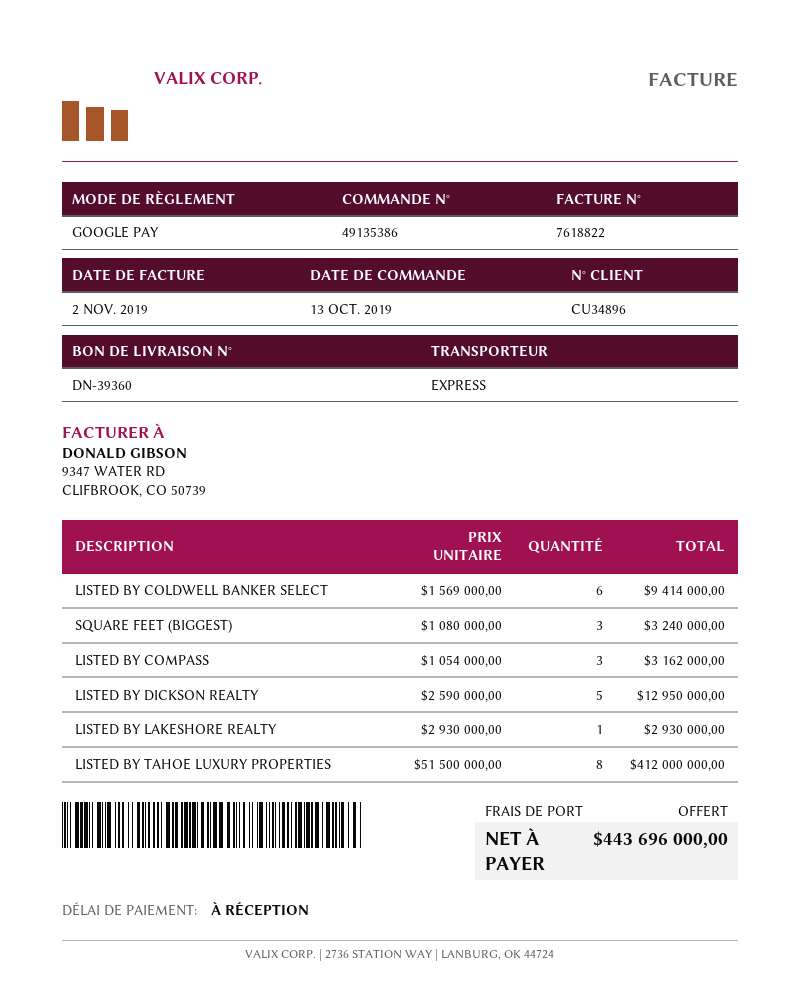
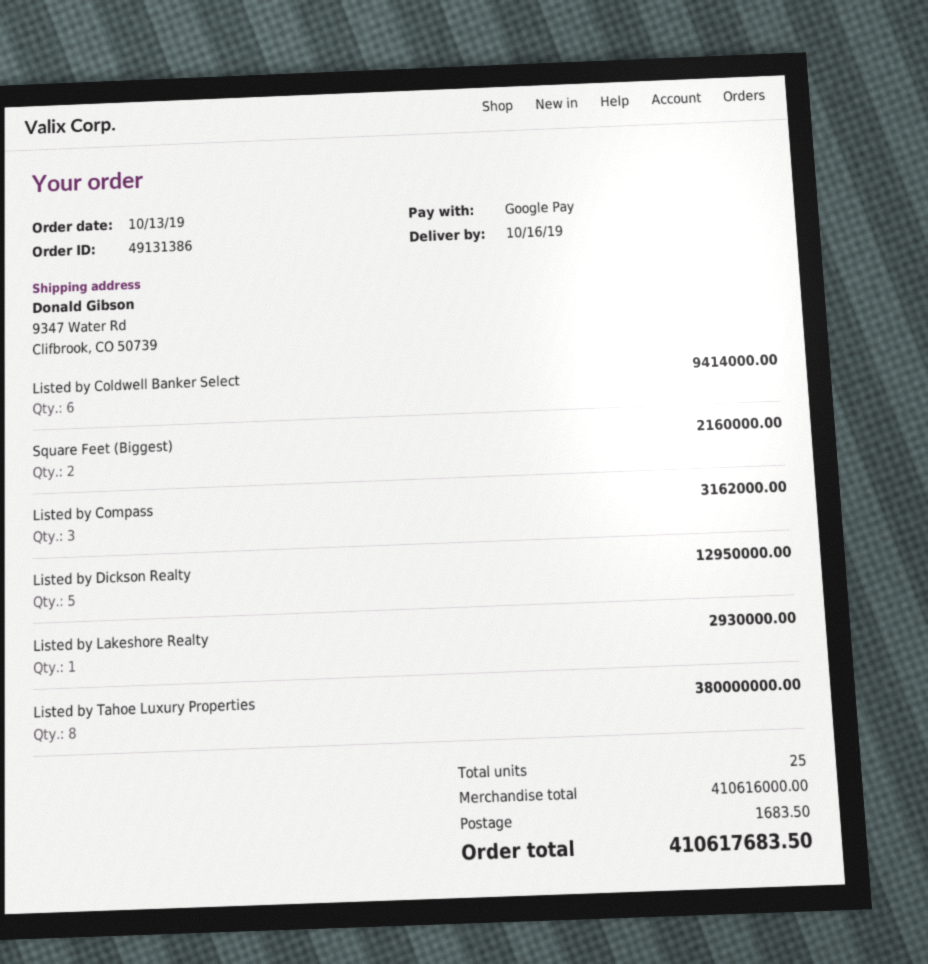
order number: 49135386 -> 49131386
SQUARE FEET (BIGGEST): 3 for 3240000.00 -> 2 for 2160000.00
LISTED BY TAHOE LUXURY PROPERTIES: 8 for 412000000.00 -> 8 for 380000000.00
shipping: 0.00 -> 1683.50
total: 443696000.00 -> 410617683.50

